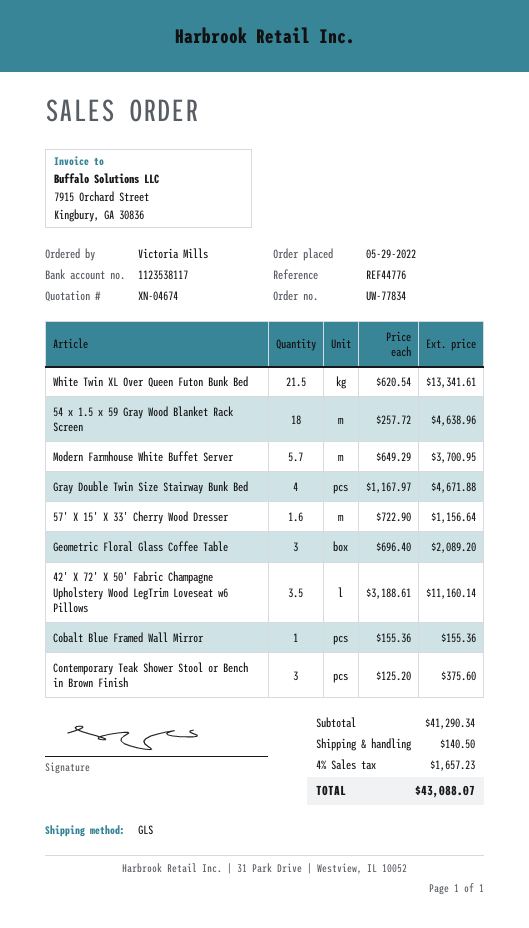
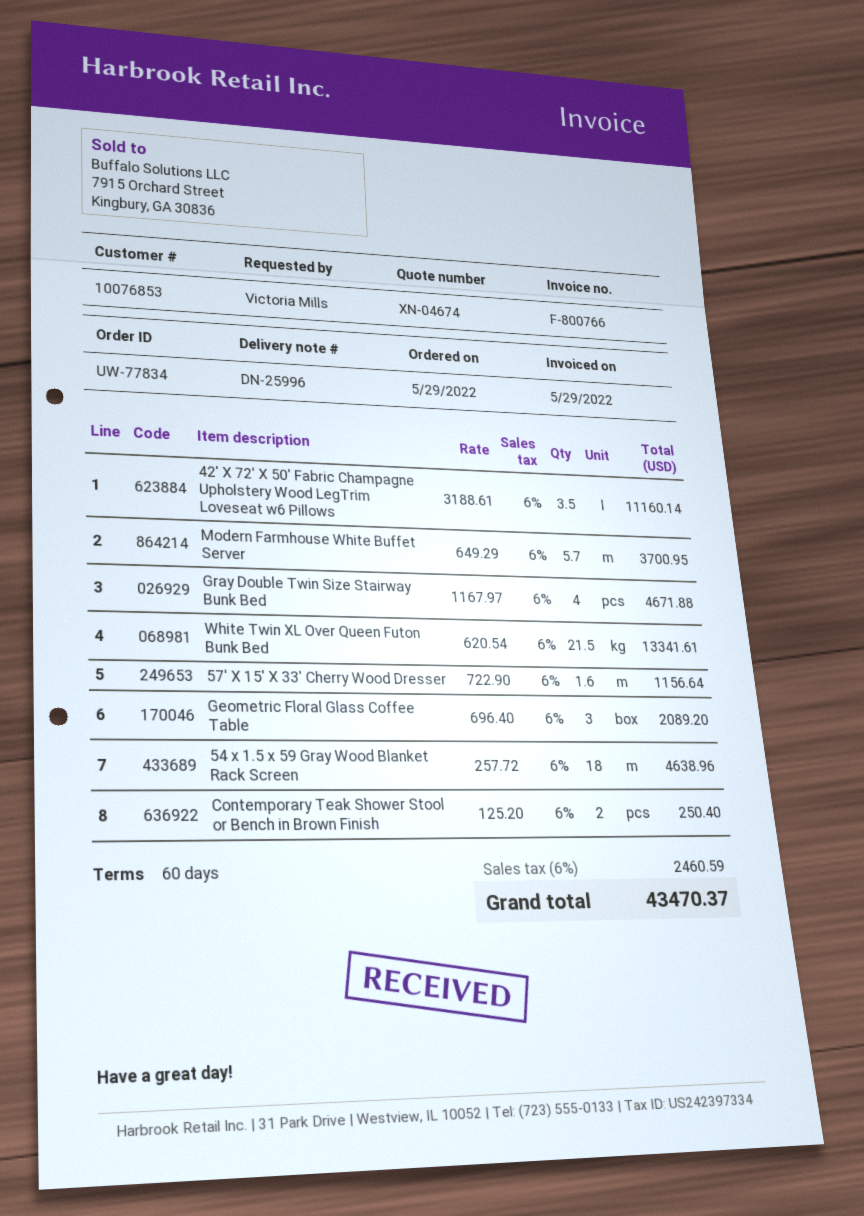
Cobalt Blue Framed Wall Mirror: 1 x 155.36 = 155.36 -> none
Contemporary Teak Shower Stool or Bench in Brown Finish: 3 x 125.20 = 375.60 -> 2 x 125.20 = 250.40
shipping: 140.50 -> none
tax: 4% = 1657.23 -> 6% = 2460.59
total: 43088.07 -> 43470.37

